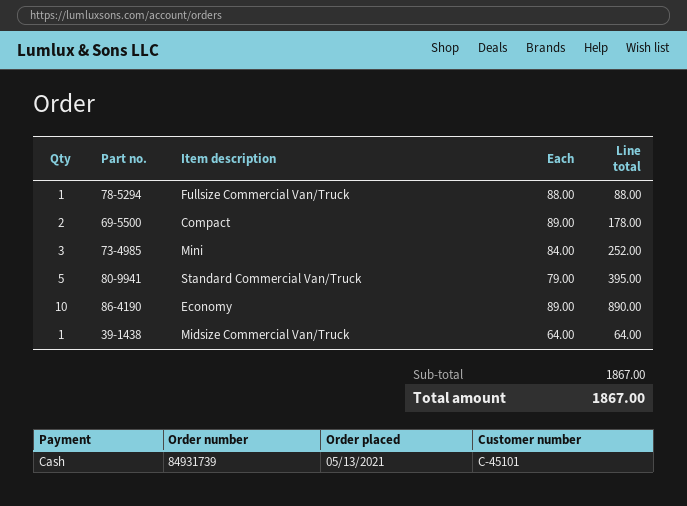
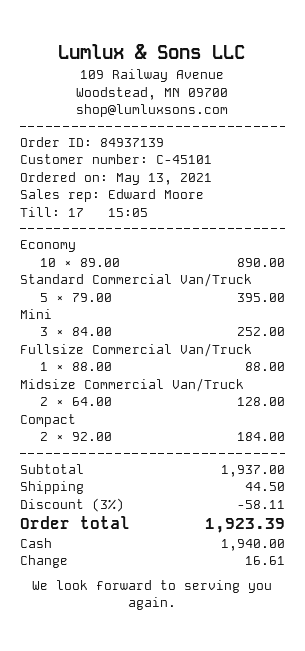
order number: 84931739 -> 84937139
Compact: 2 x 89.00 = 178.00 -> 2 x 92.00 = 184.00
Midsize Commercial Van/Truck: 1 x 64.00 = 64.00 -> 2 x 64.00 = 128.00
subtotal: 1867.00 -> 1937.00
discount: none -> 3% = 58.11
shipping: none -> 44.50
total: 1867.00 -> 1923.39

